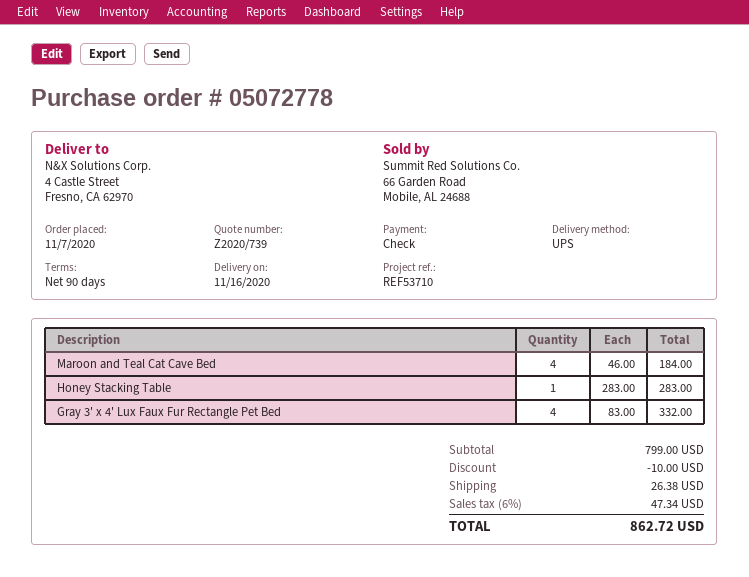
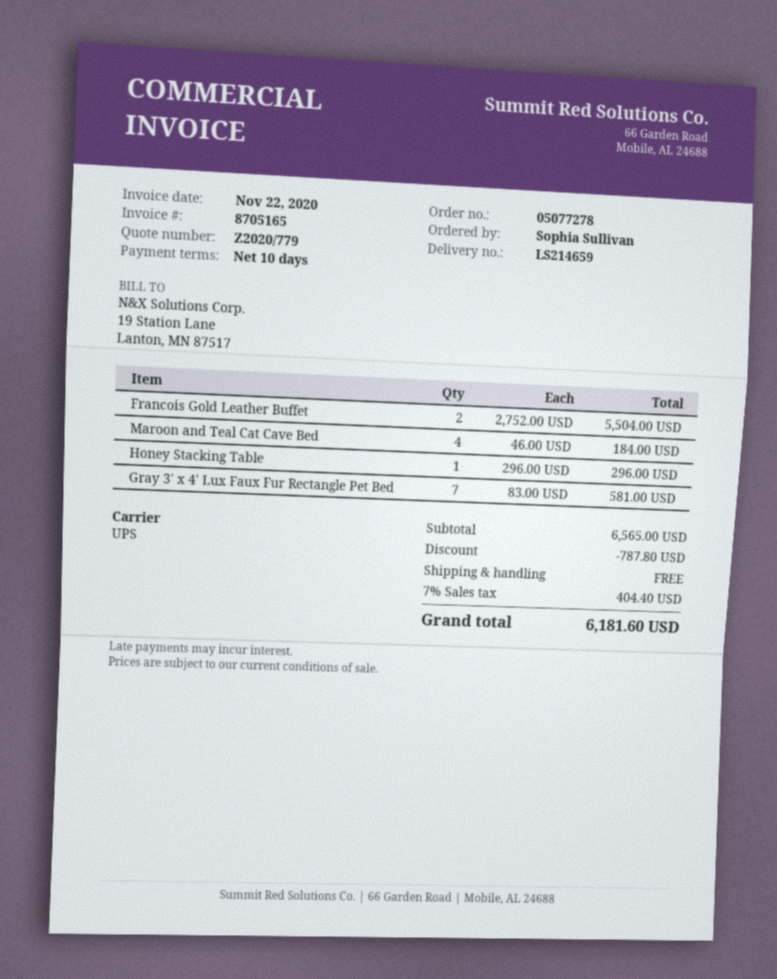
quote number: Z2020/739 -> Z2020/779
order number: 05072778 -> 05077278
payment terms: 90 days -> 10 days
Honey Stacking Table: 1 x 283.00 = 283.00 -> 1 x 296.00 = 296.00
Gray 3' x 4' Lux Faux Fur Rectangle Pet Bed: 4 x 83.00 = 332.00 -> 7 x 83.00 = 581.00
Francois Gold Leather Buffet: none -> 2 x 2752.00 = 5504.00
subtotal: 799.00 -> 6565.00
discount: 10.00 -> 787.80
shipping: 26.38 -> 0.00
tax: 6% = 47.34 -> 7% = 404.40
total: 862.72 -> 6181.60

